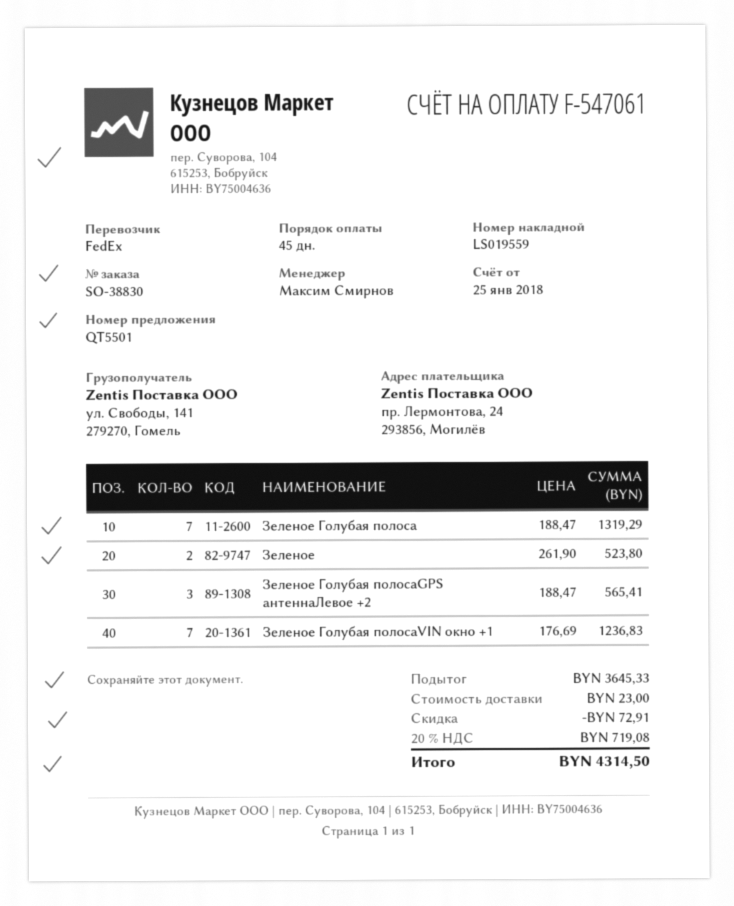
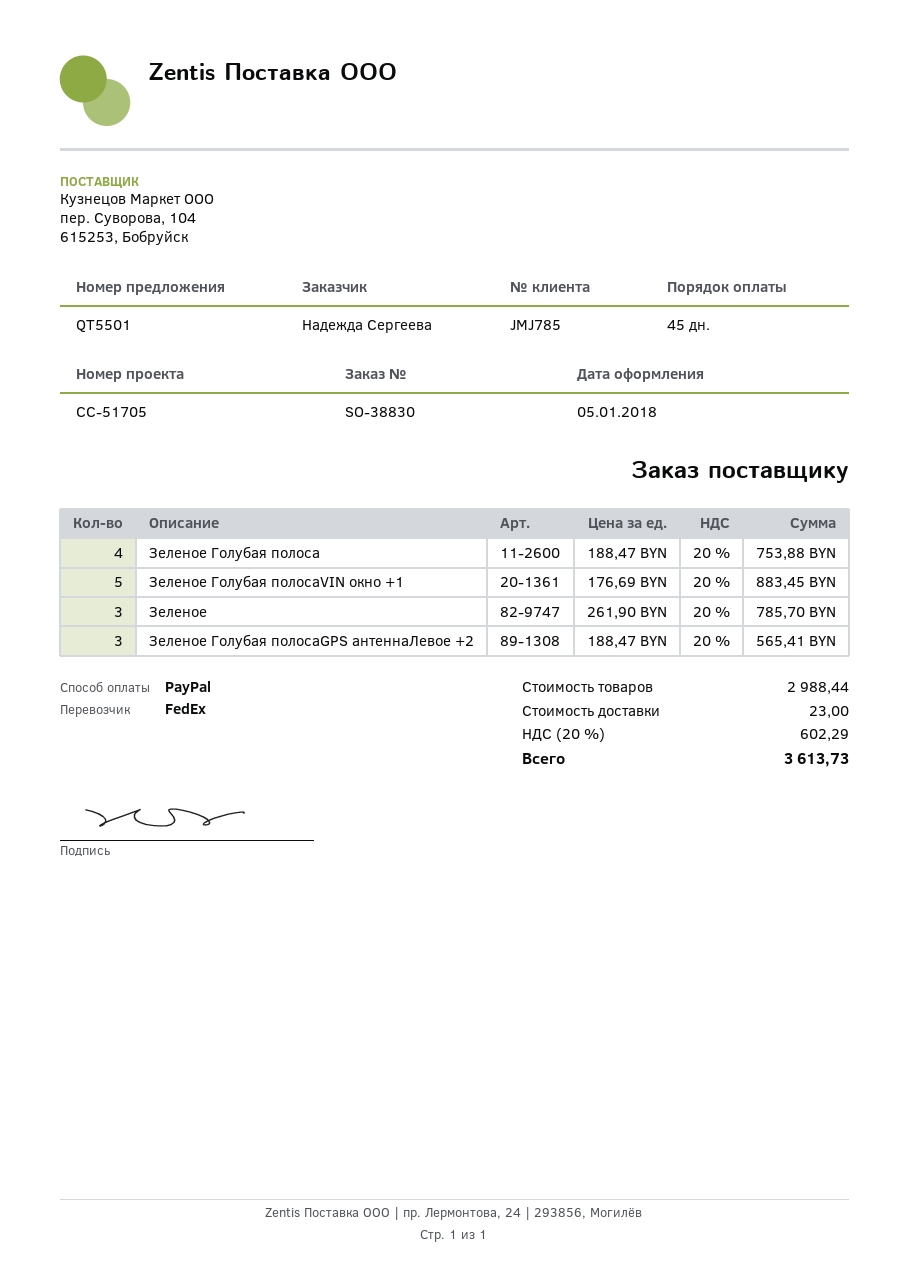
Зеленое Голубая полоса: 7 x 188.47 = 1319.29 -> 4 x 188.47 = 753.88
Зеленое: 2 x 261.90 = 523.80 -> 3 x 261.90 = 785.70
Зеленое Голубая полосаVIN окно +1: 7 x 176.69 = 1236.83 -> 5 x 176.69 = 883.45
subtotal: 3645.33 -> 2988.44
discount: 72.91 -> none
tax: 20% = 719.08 -> 20% = 602.29
total: 4314.50 -> 3613.73

